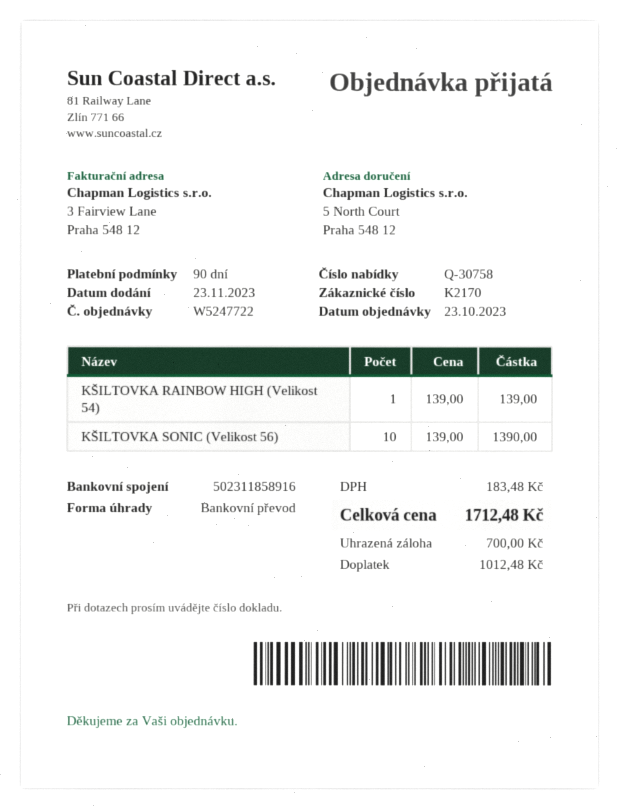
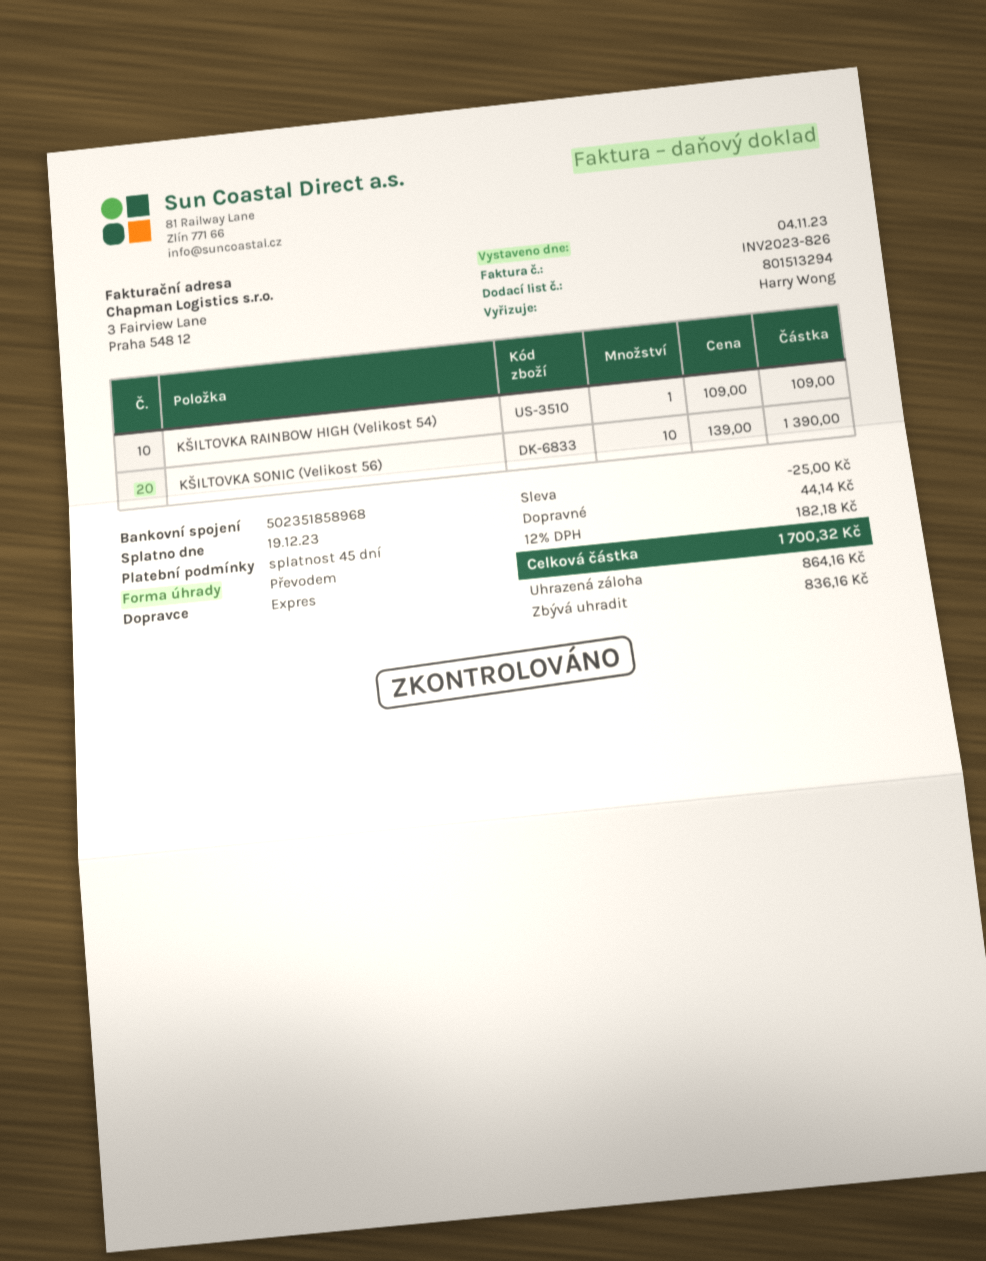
payment terms: 90 days -> 45 days
bank account: 502311858916 -> 502351858968
KŠILTOVKA RAINBOW HIGH (Velikost 54): 1 x 139.00 = 139.00 -> 1 x 109.00 = 109.00
discount: none -> 25.00
shipping: none -> 44.14
tax: 183.48 -> 182.18
total: 1712.48 -> 1700.32
deposit: 700.00 -> 864.16
balance: 1012.48 -> 836.16

